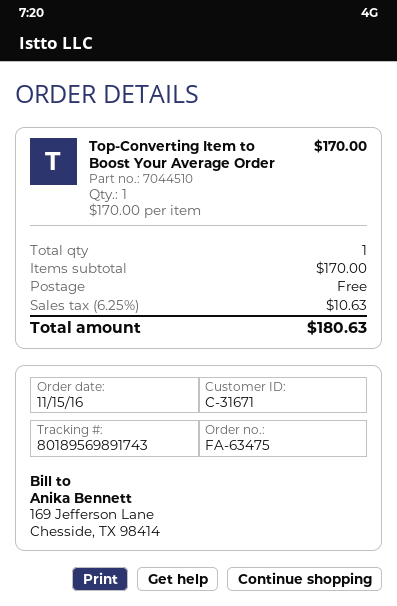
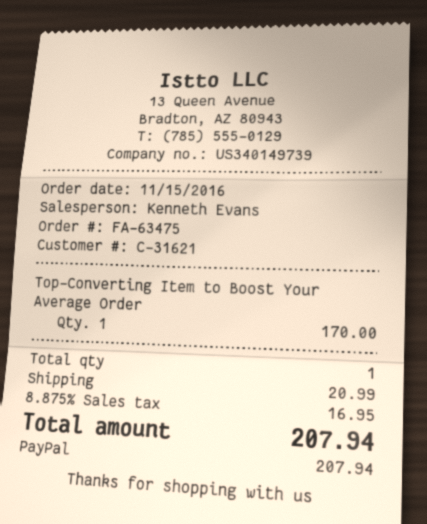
customer number: C-31671 -> C-31621
shipping: 0.00 -> 20.99
tax: 6.25% = 10.63 -> 8.875% = 16.95
total: 180.63 -> 207.94

